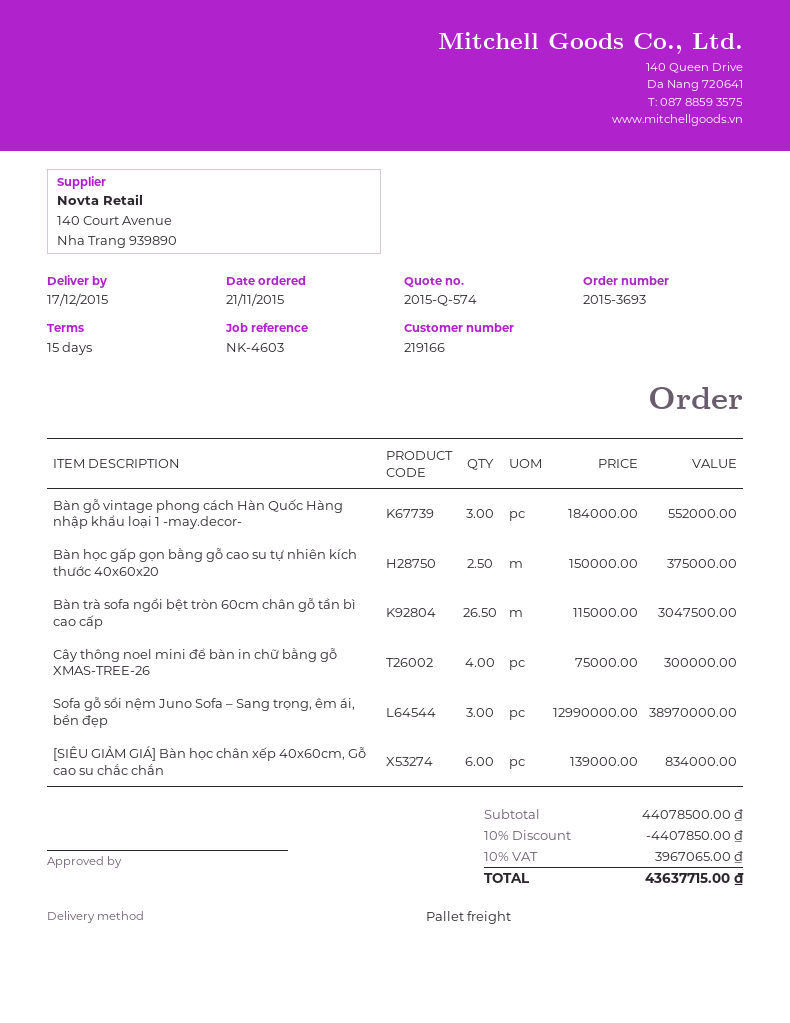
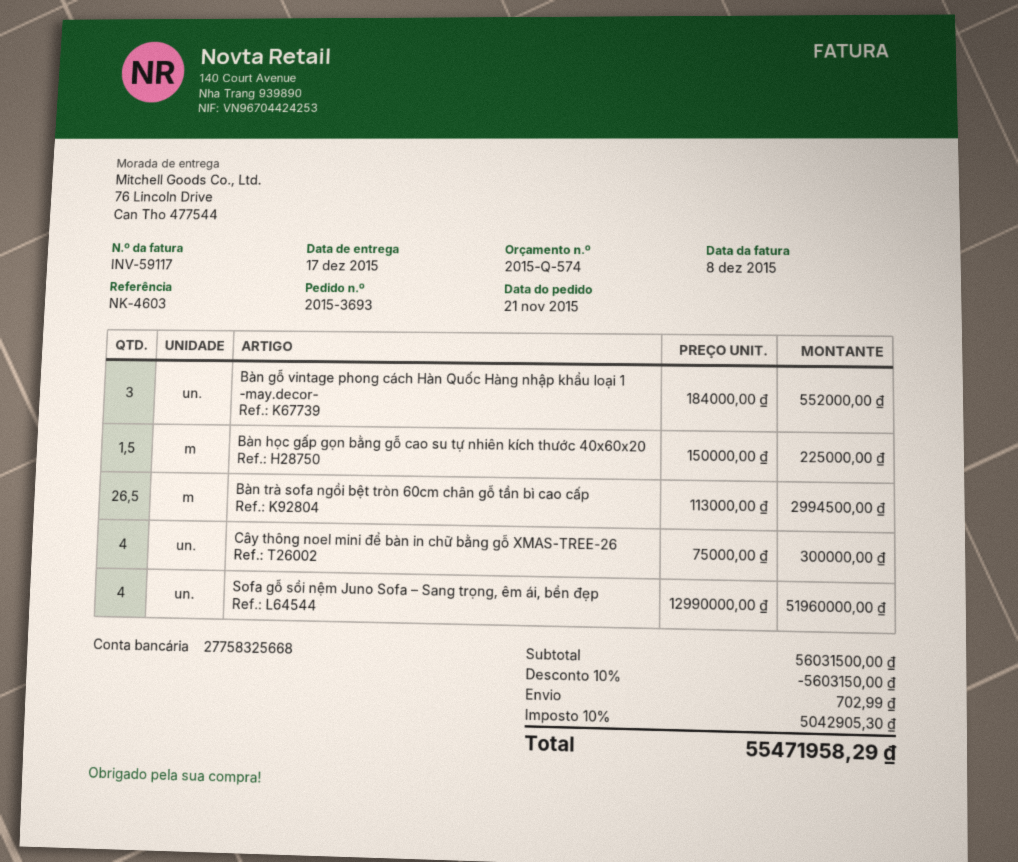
Bàn học gấp gọn bằng gỗ cao su tự nhiên kích thước 40x60x20: 2.5 x 150000.00 = 375000.00 -> 1.5 x 150000.00 = 225000.00
Bàn trà sofa ngồi bệt tròn 60cm chân gỗ tần bì cao cấp: 26.5 x 115000.00 = 3047500.00 -> 26.5 x 113000.00 = 2994500.00
Sofa gỗ sồi nệm Juno Sofa – Sang trọng, êm ái, bền đẹp: 3 x 12990000.00 = 38970000.00 -> 4 x 12990000.00 = 51960000.00
[SIÊU GIẢM GIÁ] Bàn học chân xếp 40x60cm, Gỗ cao su chắc chắn: 6 x 139000.00 = 834000.00 -> none
subtotal: 44078500.00 -> 56031500.00
discount: 10% = 4407850.00 -> 10% = 5603150.00
shipping: none -> 702.99
tax: 10% = 3967065.00 -> 10% = 5042905.30
total: 43637715.00 -> 55471958.29

